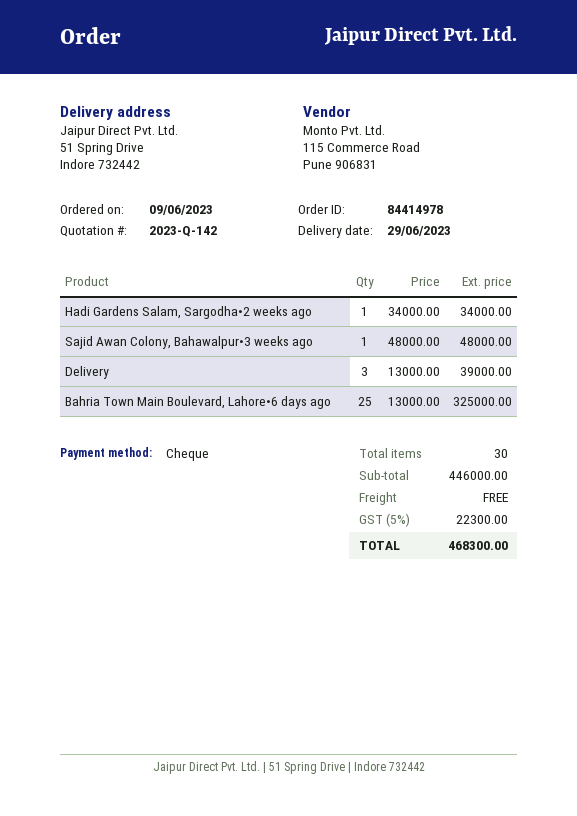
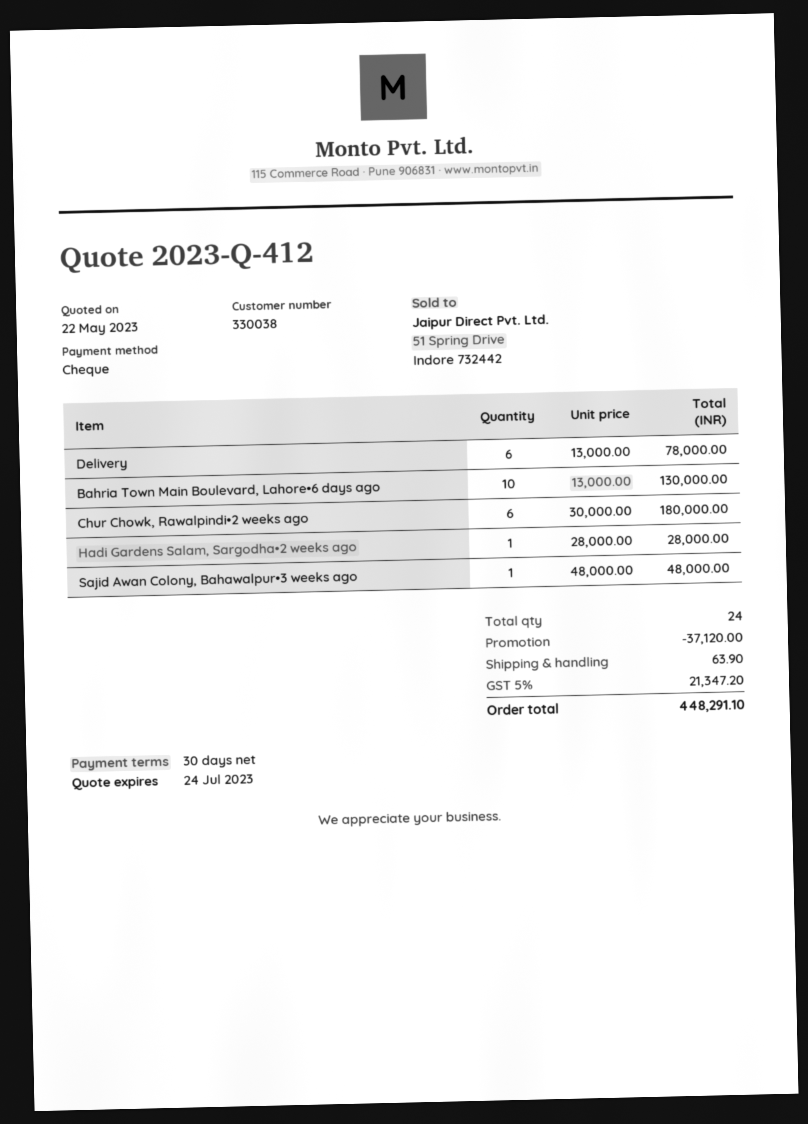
quote number: 2023-Q-142 -> 2023-Q-412
Hadi Gardens Salam, Sargodha•2 weeks ago: 1 x 34000.00 = 34000.00 -> 1 x 28000.00 = 28000.00
Delivery: 3 x 13000.00 = 39000.00 -> 6 x 13000.00 = 78000.00
Bahria Town Main Boulevard, Lahore•6 days ago: 25 x 13000.00 = 325000.00 -> 10 x 13000.00 = 130000.00
Chur Chowk, Rawalpindi•2 weeks ago: none -> 6 x 30000.00 = 180000.00
total quantity: 30 -> 24
discount: none -> 37120.00
shipping: 0.00 -> 63.90
tax: 5% = 22300.00 -> 5% = 21347.20
total: 468300.00 -> 448291.10

